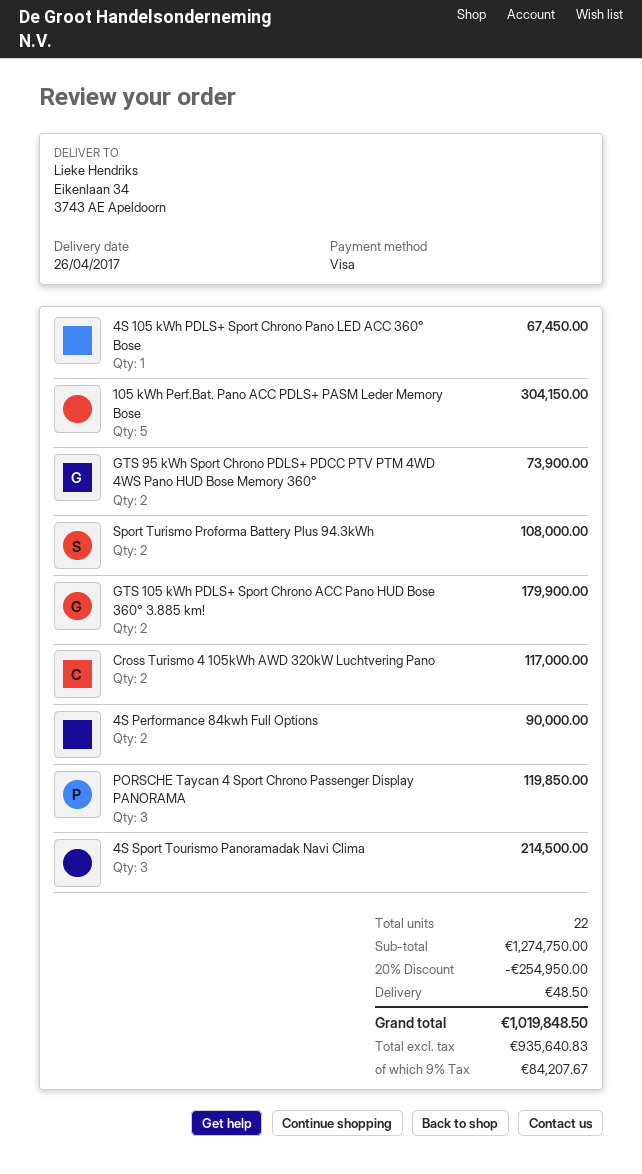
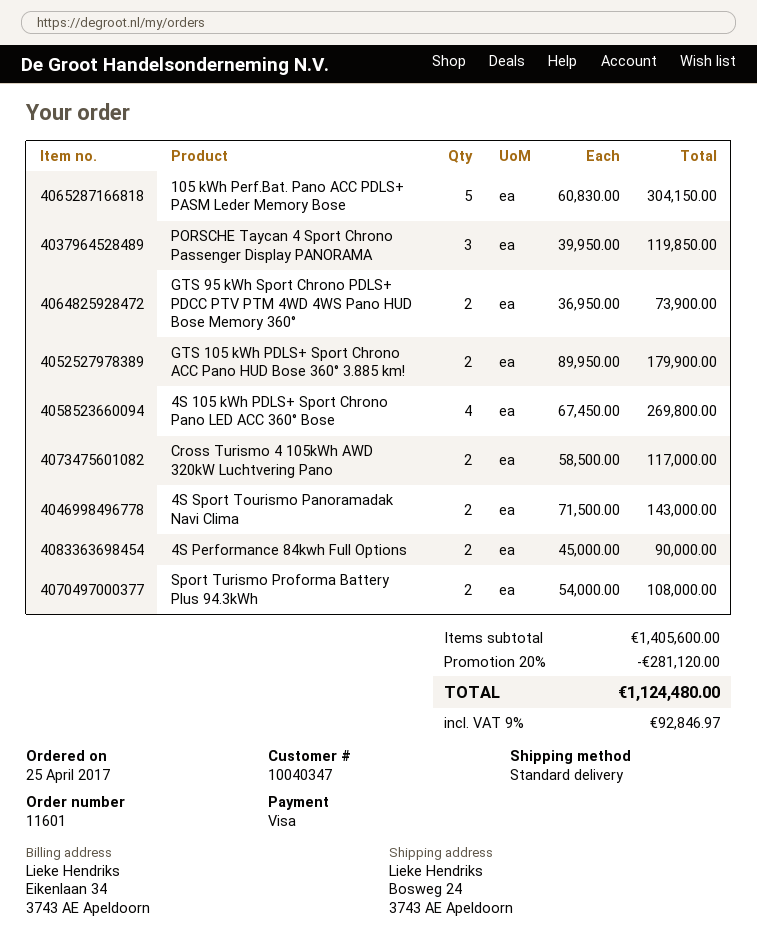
ship to: Eikenlaan 34, 3743 AE Apeldoorn -> Bosweg 24, 3743 AE Apeldoorn
4S 105 kWh PDLS+ Sport Chrono Pano LED ACC 360° Bose: 1 for 67450.00 -> 4 for 269800.00
4S Sport Tourismo Panoramadak Navi Clima: 3 for 214500.00 -> 2 for 143000.00
subtotal: 1274750.00 -> 1405600.00
discount: 20% = 254950.00 -> 20% = 281120.00
shipping: 48.50 -> none
tax: 9% = 84207.67 -> 9% = 92846.97
total: 1019848.50 -> 1124480.00

